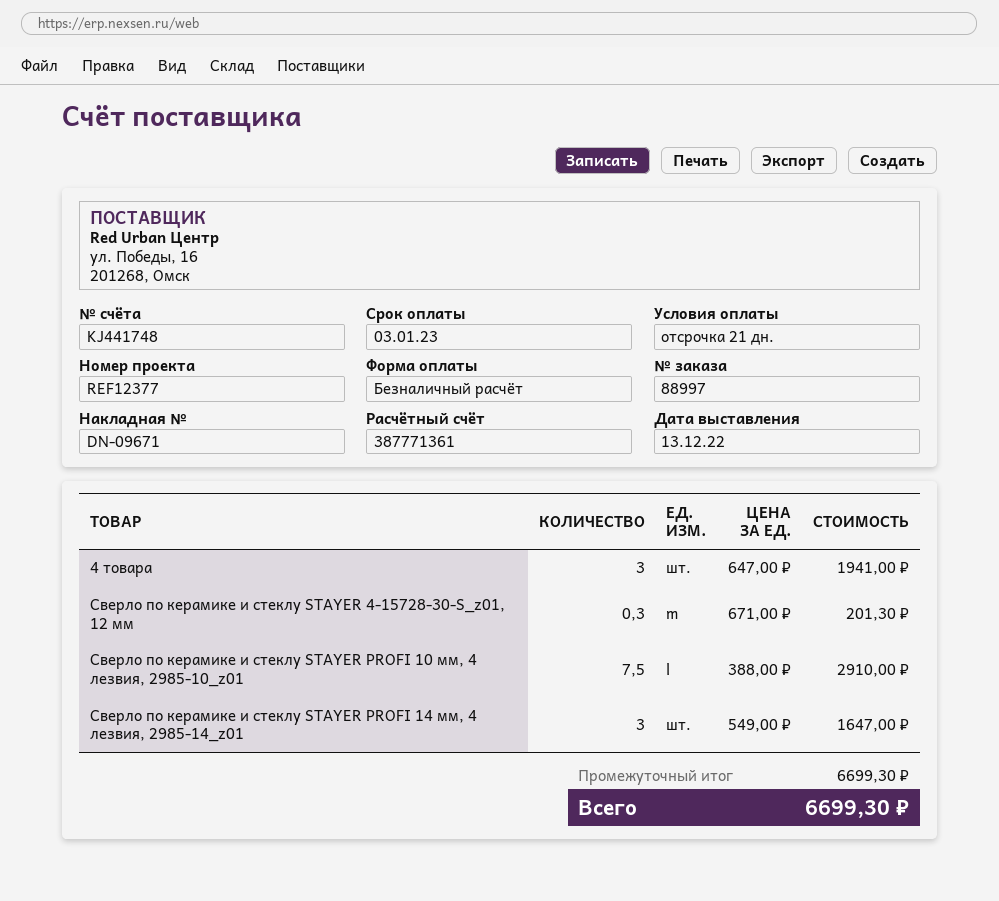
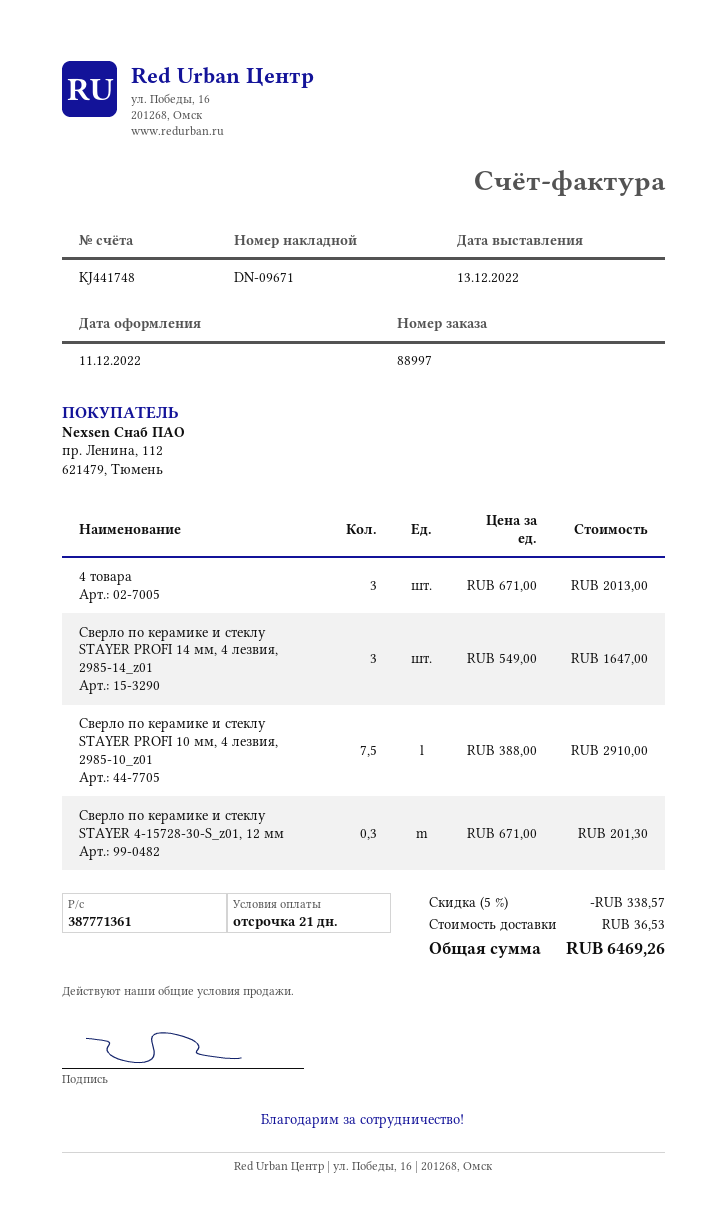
4 товара: 3 x 647.00 = 1941.00 -> 3 x 671.00 = 2013.00
discount: none -> 5% = 338.57
shipping: none -> 36.53
total: 6699.30 -> 6469.26

